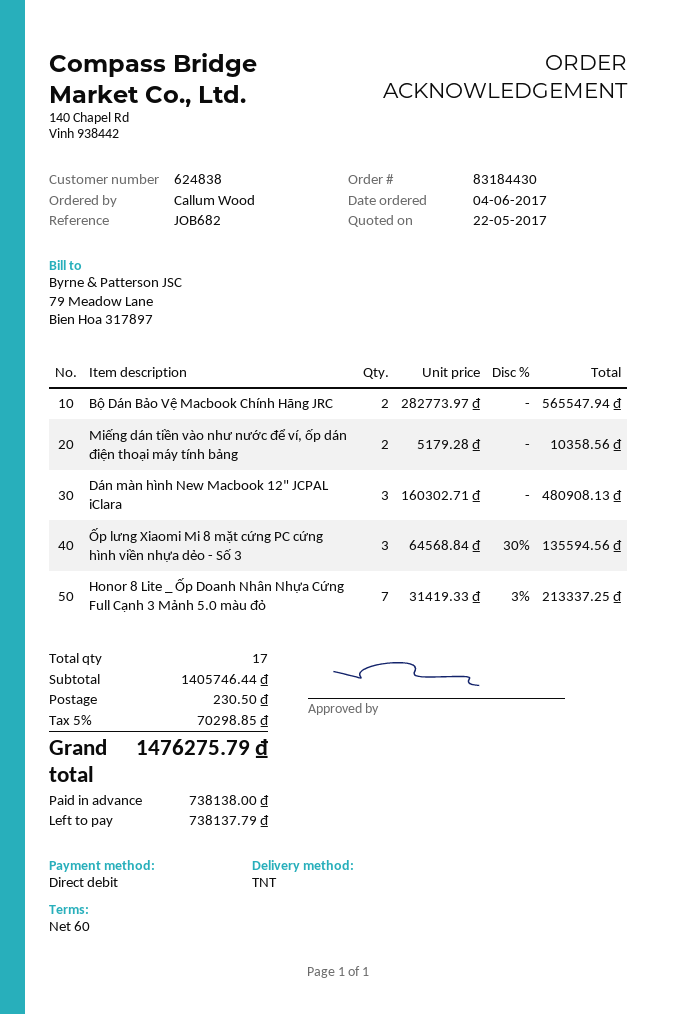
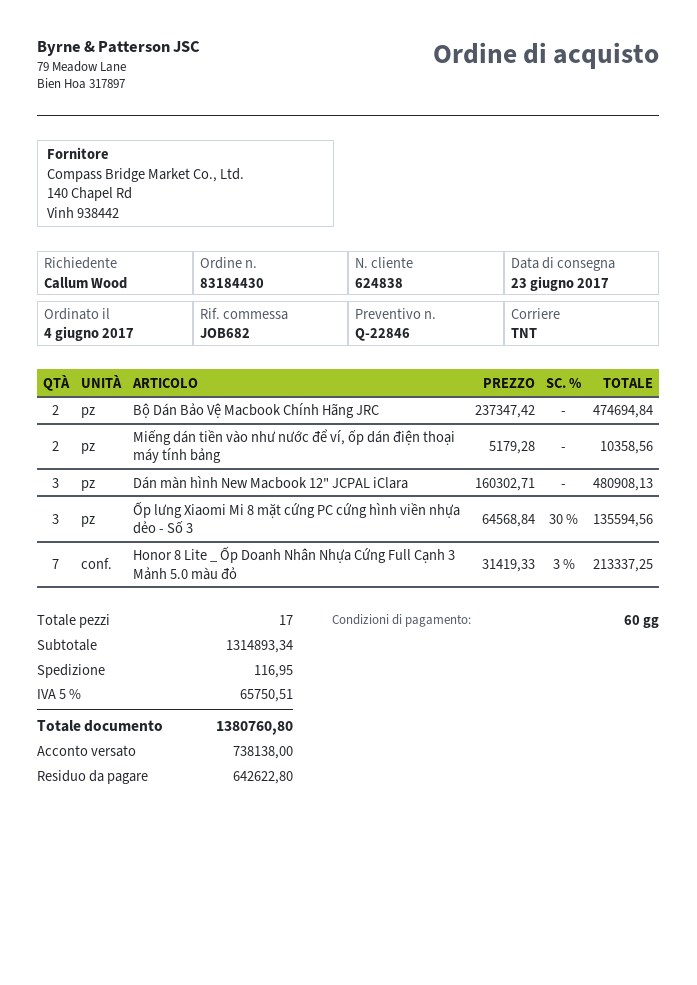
Bộ Dán Bảo Vệ Macbook Chính Hãng JRC: 2 x 282773.97 = 565547.94 -> 2 x 237347.42 = 474694.84
subtotal: 1405746.44 -> 1314893.34
shipping: 230.50 -> 116.95
tax: 5% = 70298.85 -> 5% = 65750.51
total: 1476275.79 -> 1380760.80
balance: 738137.79 -> 642622.80

